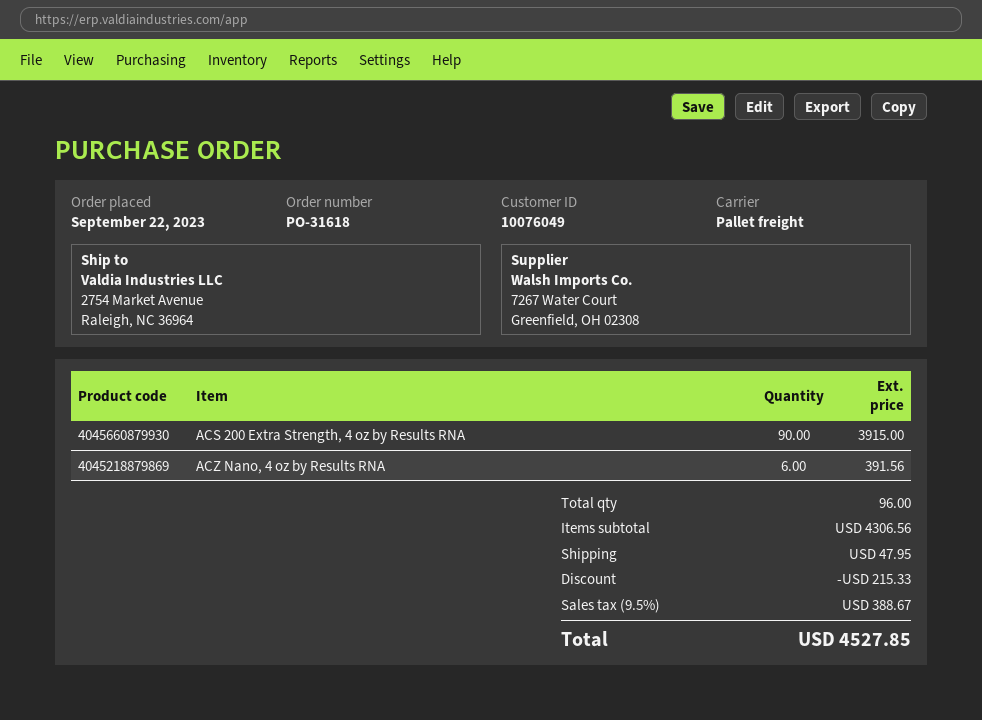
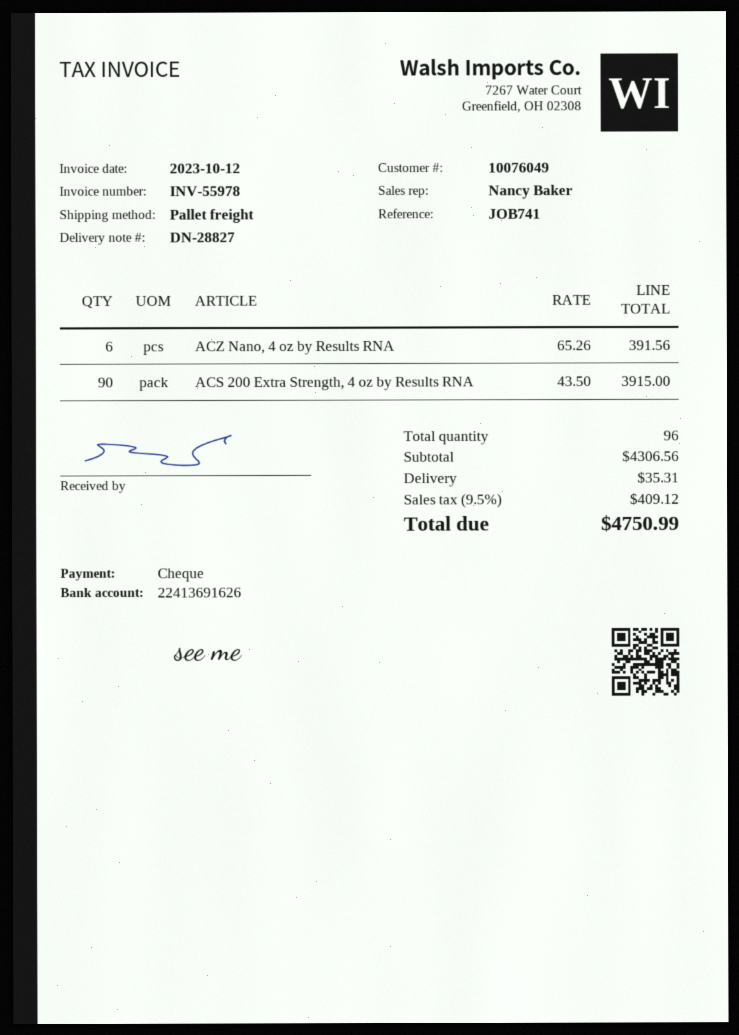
discount: 215.33 -> none
shipping: 47.95 -> 35.31
tax: 9.5% = 388.67 -> 9.5% = 409.12
total: 4527.85 -> 4750.99

